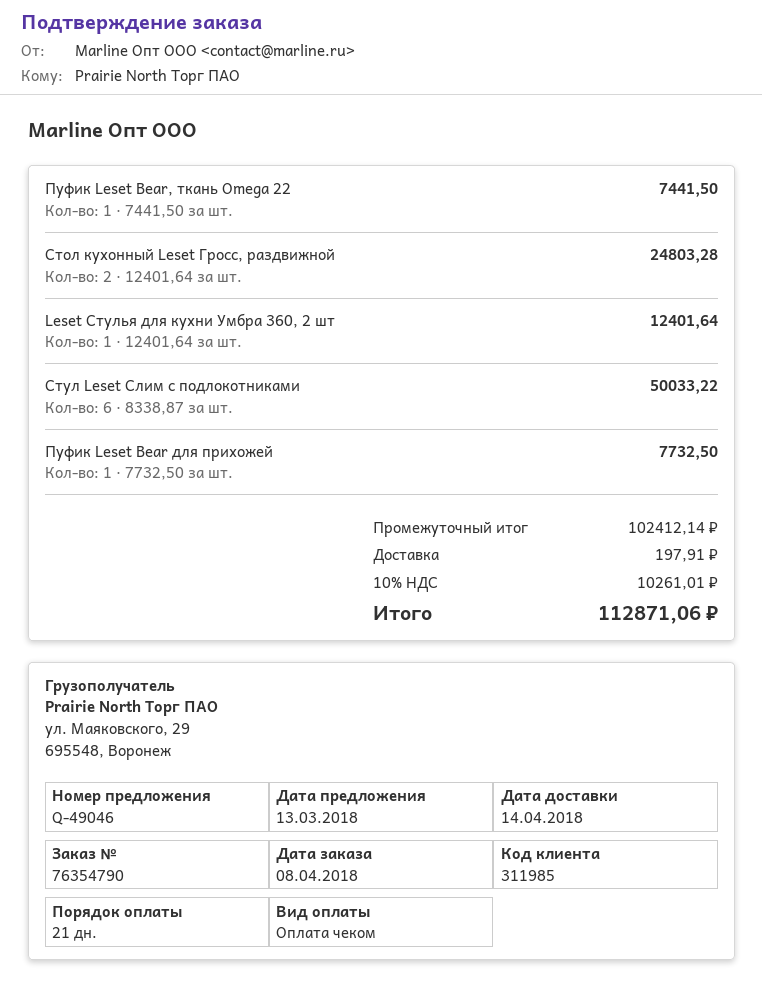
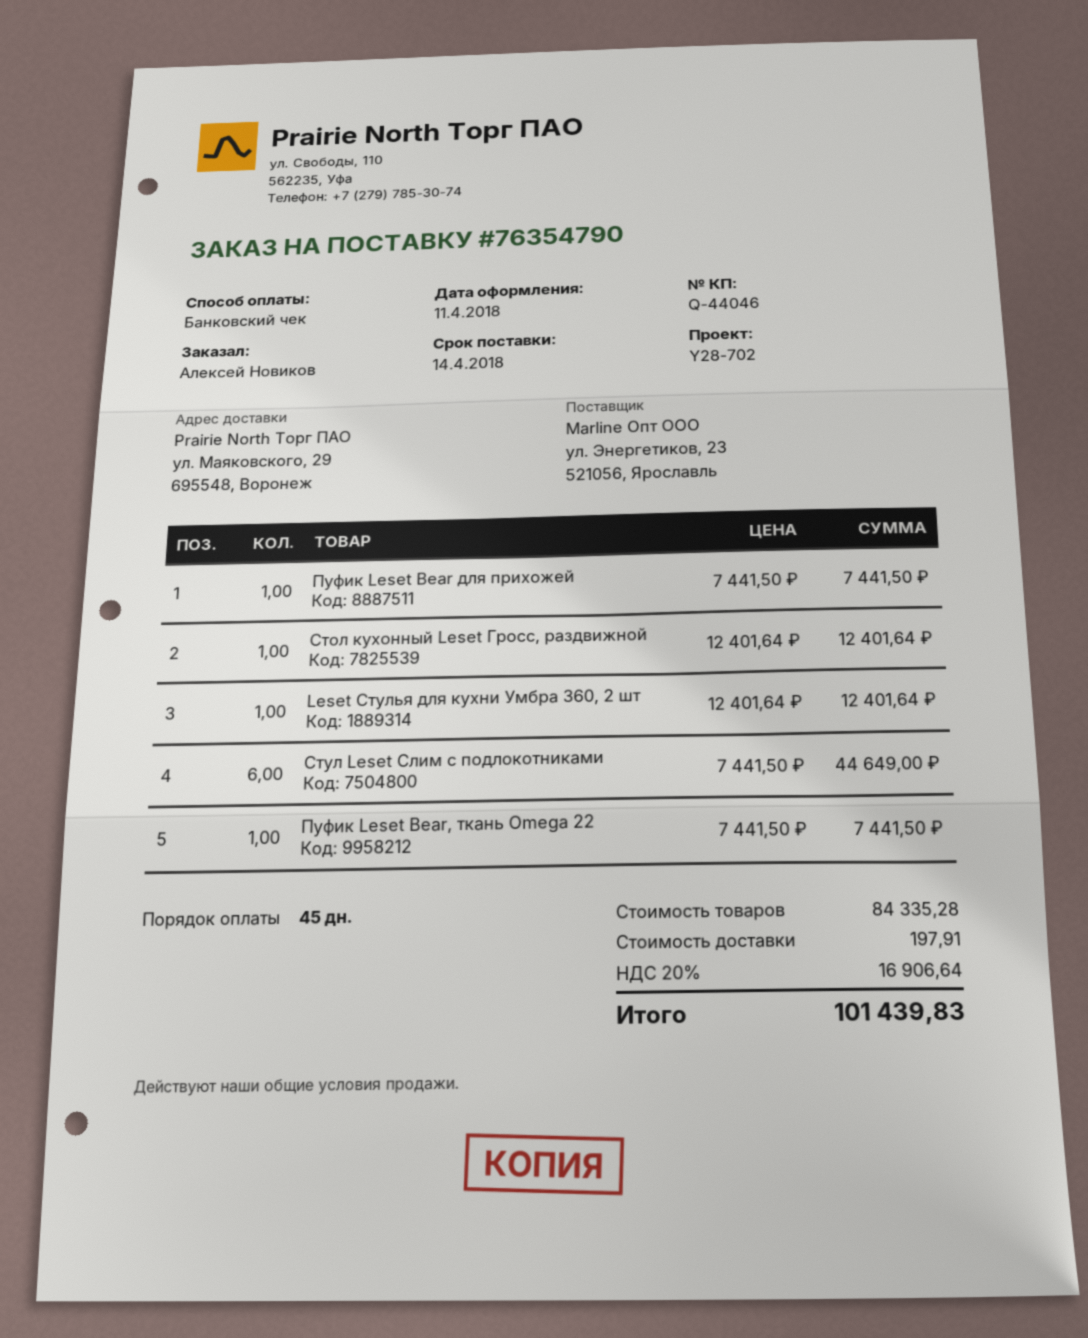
quote number: Q-49046 -> Q-44046
order date: 2018-04-08 -> 2018-04-11
payment terms: 21 days -> 45 days
Стол кухонный Leset Гросс, раздвижной: 2 x 12401.64 = 24803.28 -> 1 x 12401.64 = 12401.64
Стул Leset Слим с подлокотниками: 6 x 8338.87 = 50033.22 -> 6 x 7441.50 = 44649.00
Пуфик Leset Bear для прихожей: 1 x 7732.50 = 7732.50 -> 1 x 7441.50 = 7441.50
subtotal: 102412.14 -> 84335.28
tax: 10% = 10261.01 -> 20% = 16906.64
total: 112871.06 -> 101439.83

